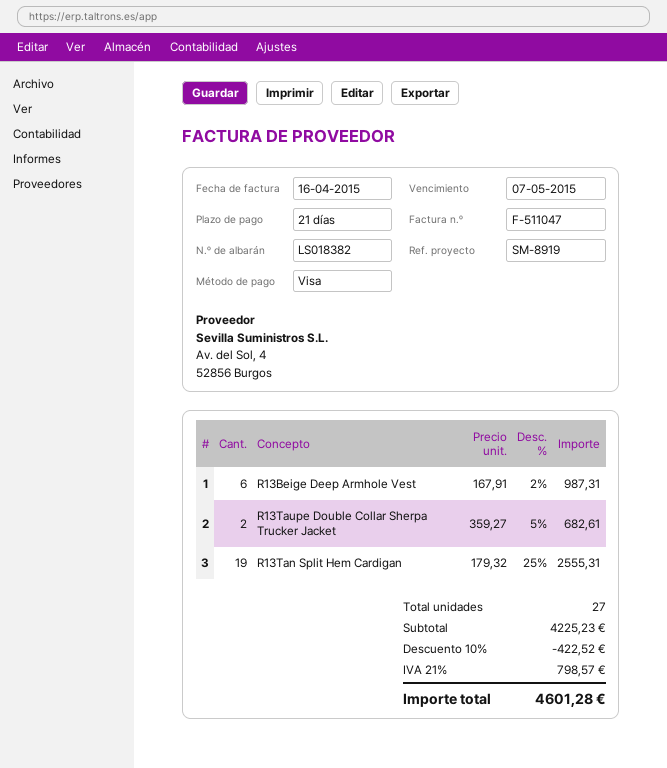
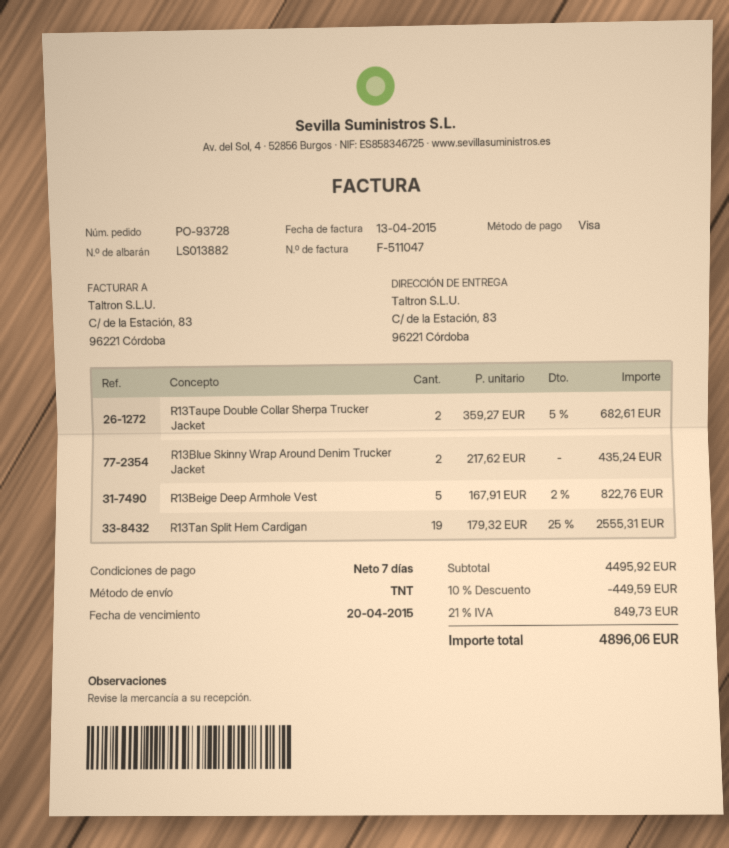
delivery note number: LS018382 -> LS013882
invoice date: 2015-04-16 -> 2015-04-13
payment terms: 21 days -> 7 days
due date: 2015-05-07 -> 2015-04-20
R13Beige Deep Armhole Vest: 6 x 167.91 - 2% = 987.31 -> 5 x 167.91 - 2% = 822.76
R13Blue Skinny Wrap Around Denim Trucker Jacket: none -> 2 x 217.62 = 435.24
subtotal: 4225.23 -> 4495.92
discount: 10% = 422.52 -> 10% = 449.59
tax: 21% = 798.57 -> 21% = 849.73
total: 4601.28 -> 4896.06

